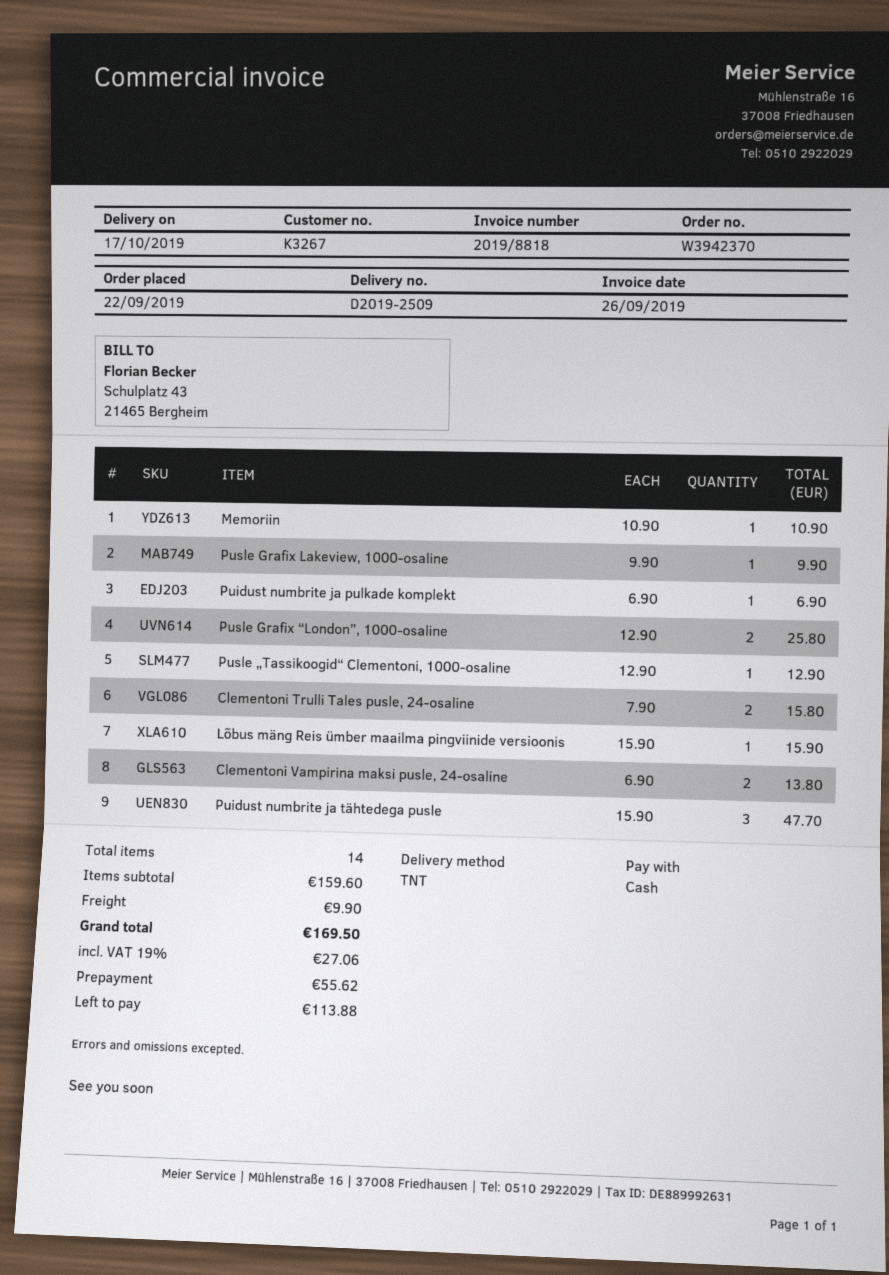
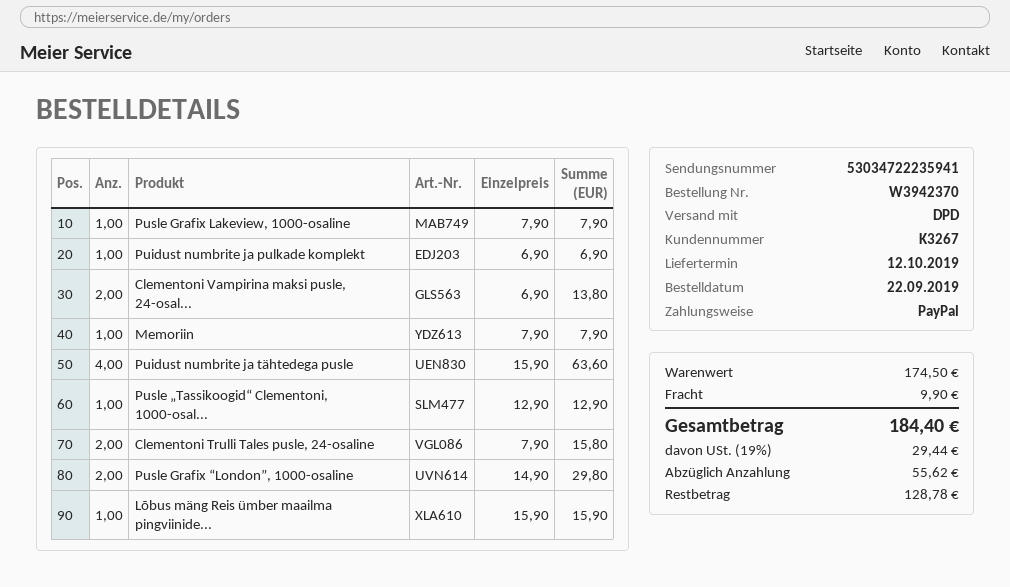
delivery date: 2019-10-17 -> 2019-10-12
payment method: cash -> PayPal
shipping method: TNT -> DPD
Memoriin: 1 x 10.90 = 10.90 -> 1 x 7.90 = 7.90
Pusle Grafix Lakeview, 1000-osaline: 1 x 9.90 = 9.90 -> 1 x 7.90 = 7.90
Pusle Grafix “London”, 1000-osaline: 2 x 12.90 = 25.80 -> 2 x 14.90 = 29.80
Puidust numbrite ja tähtedega pusle: 3 x 15.90 = 47.70 -> 4 x 15.90 = 63.60
subtotal: 159.60 -> 174.50
tax: 19% = 27.06 -> 19% = 29.44
total: 169.50 -> 184.40
balance: 113.88 -> 128.78

